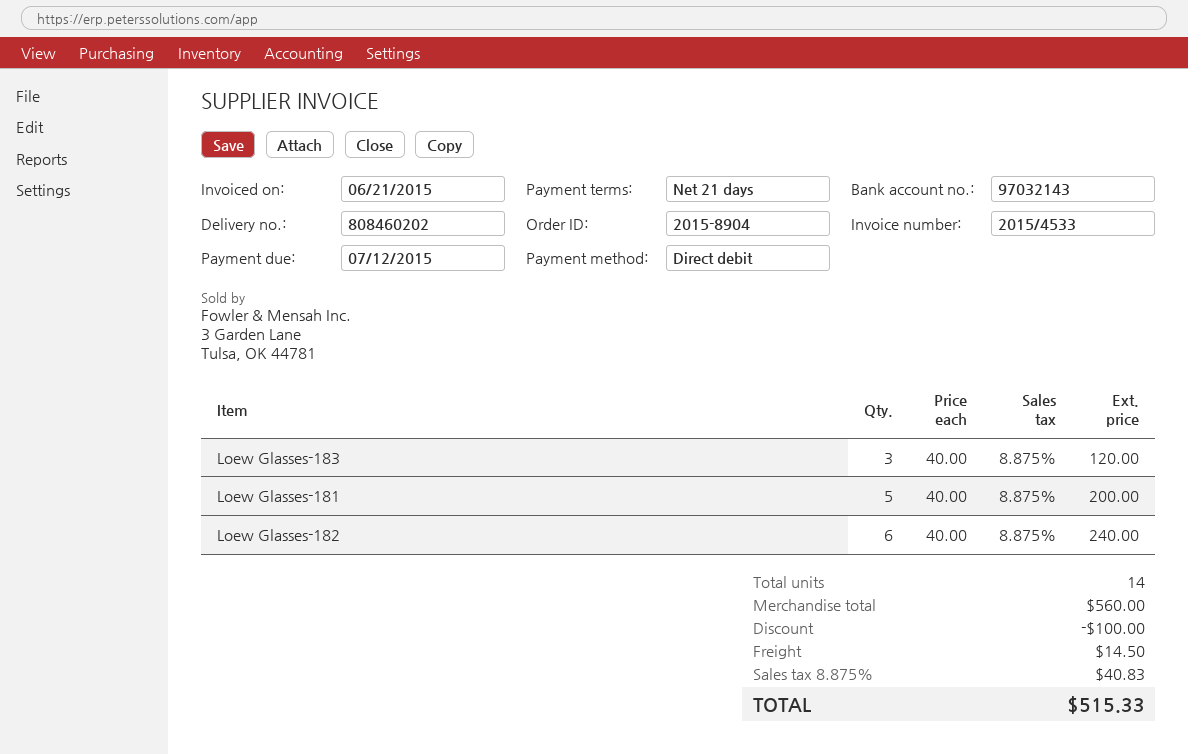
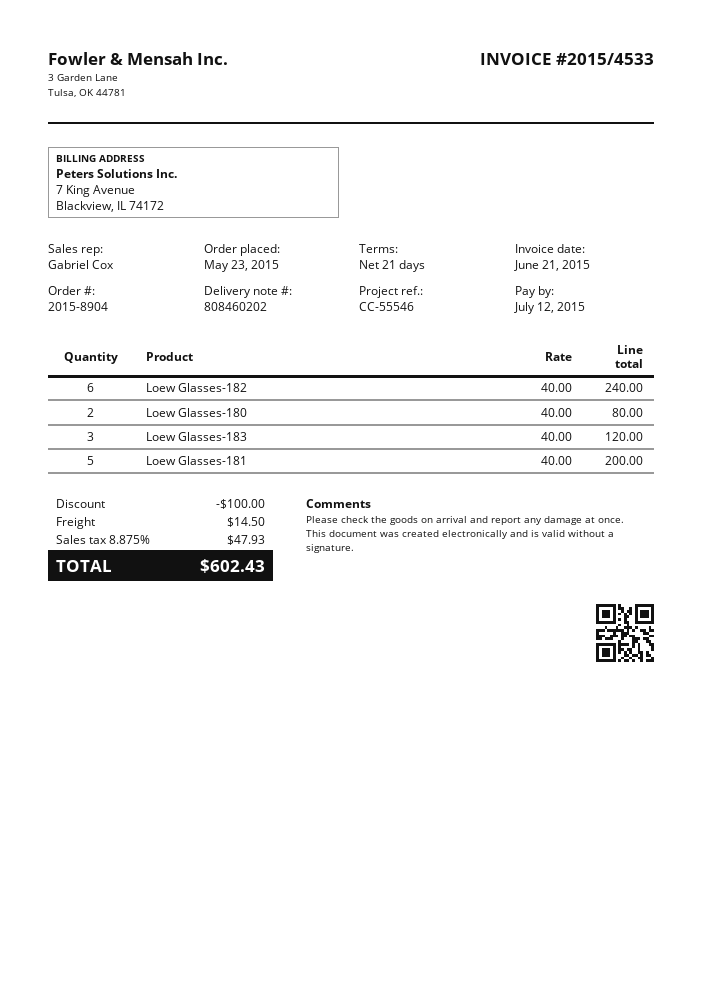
Loew Glasses-180: none -> 2 x 40.00 = 80.00
tax: 8.875% = 40.83 -> 8.875% = 47.93
total: 515.33 -> 602.43

